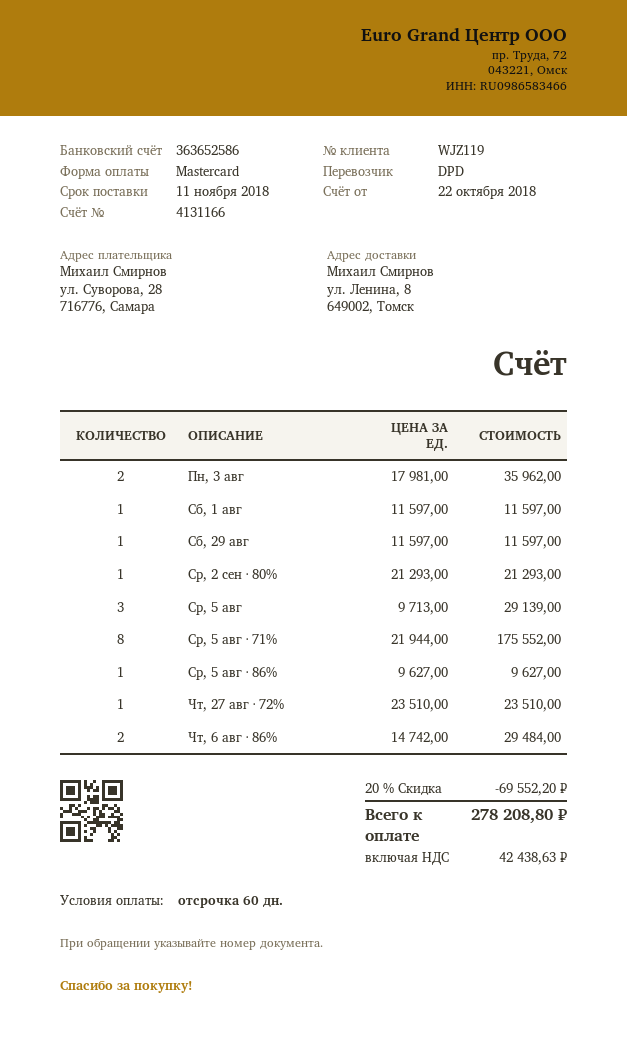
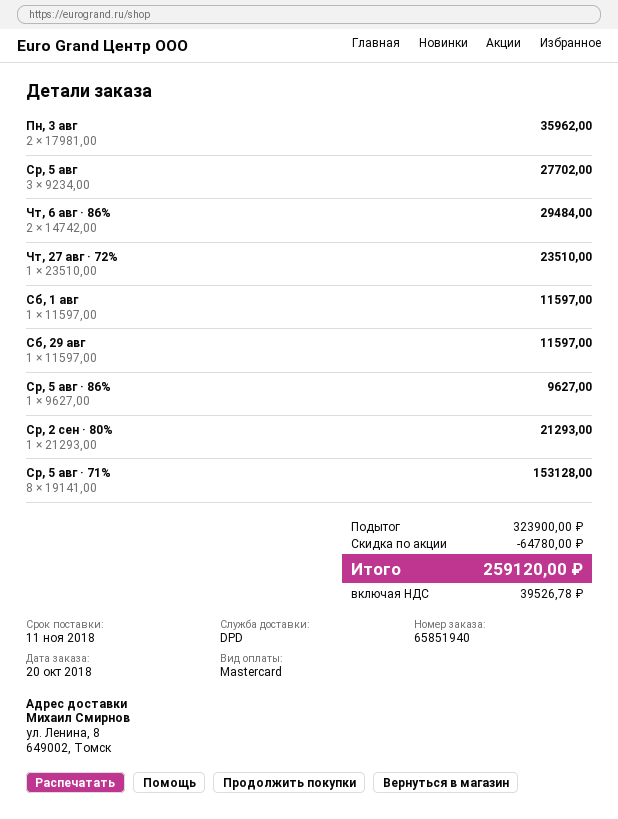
Ср, 5 авг: 3 x 9713.00 = 29139.00 -> 3 x 9234.00 = 27702.00
Ср, 5 авг · 71%: 8 x 21944.00 = 175552.00 -> 8 x 19141.00 = 153128.00
discount: 69552.20 -> 64780.00
tax: 42438.63 -> 39526.78
total: 278208.80 -> 259120.00

